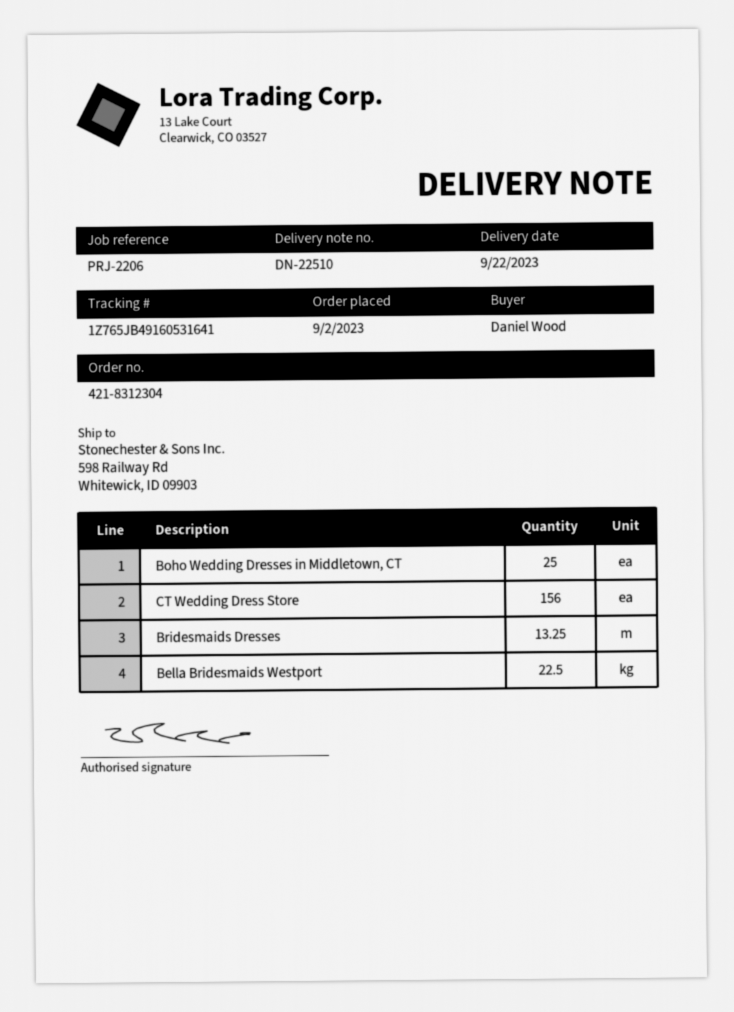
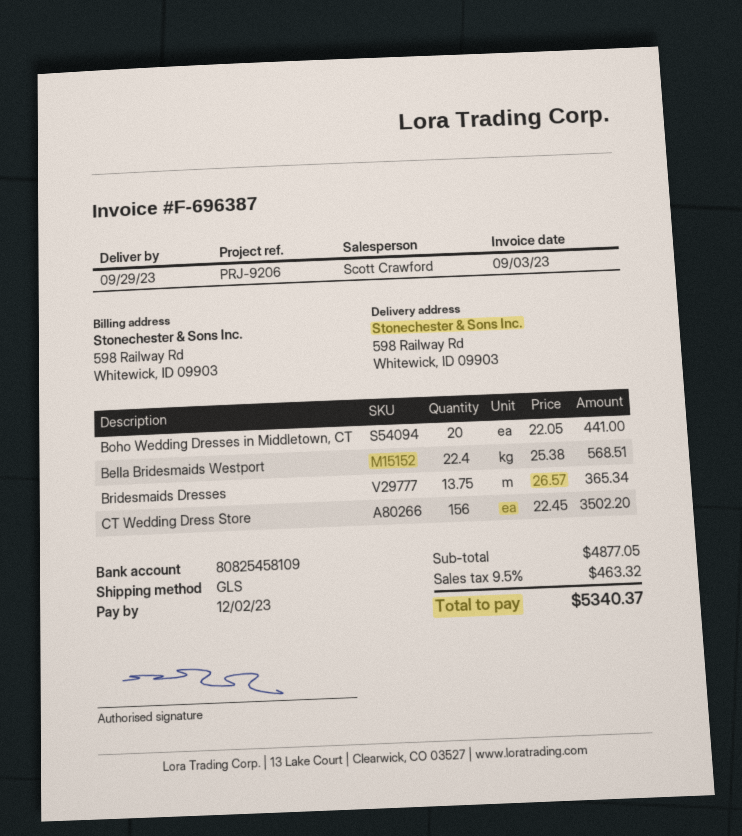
delivery date: 2023-09-22 -> 2023-09-29
reference: PRJ-2206 -> PRJ-9206
Boho Wedding Dresses in Middletown, CT: 25 -> 20
Bridesmaids Dresses: 13.25 -> 13.75
Bella Bridesmaids Westport: 22.5 -> 22.4

